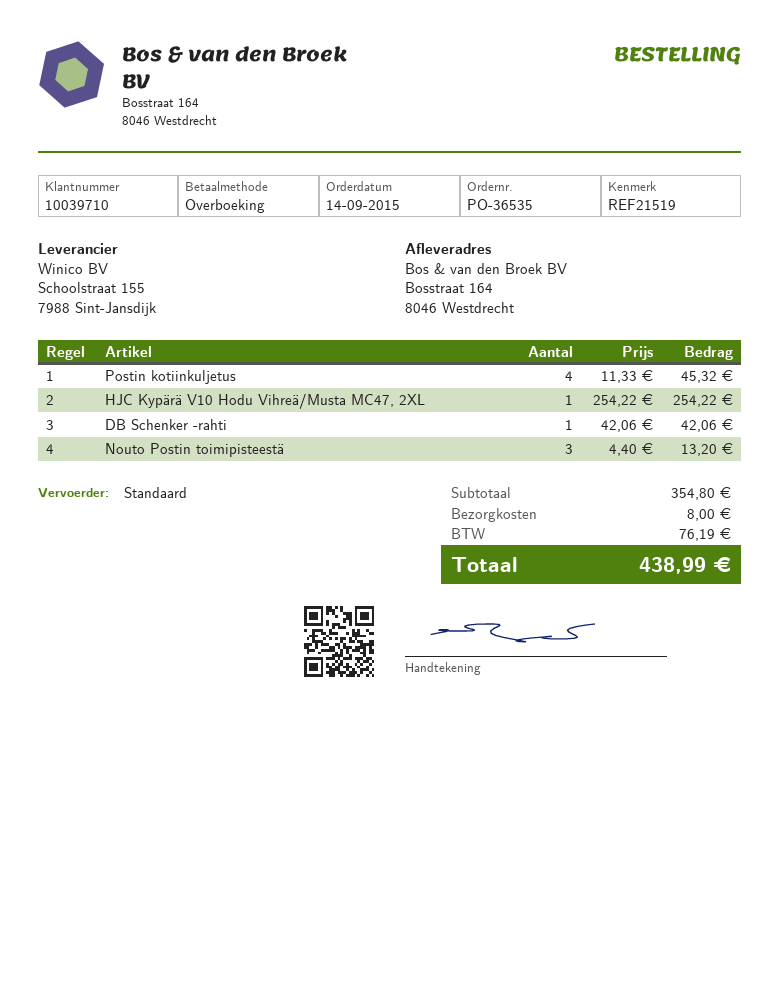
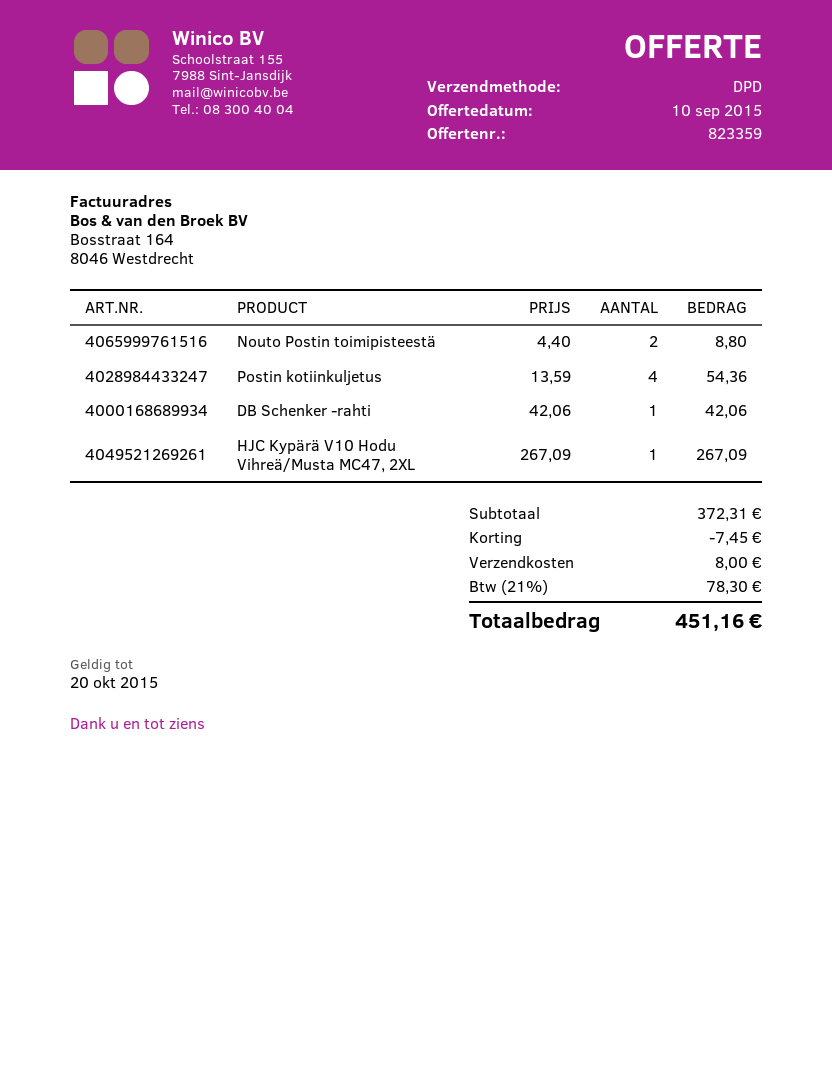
shipping method: standard -> DPD
Postin kotiinkuljetus: 4 x 11.33 = 45.32 -> 4 x 13.59 = 54.36
HJC Kypärä V10 Hodu Vihreä/Musta MC47, 2XL: 1 x 254.22 = 254.22 -> 1 x 267.09 = 267.09
Nouto Postin toimipisteestä: 3 x 4.40 = 13.20 -> 2 x 4.40 = 8.80
subtotal: 354.80 -> 372.31
discount: none -> 7.45
tax: 76.19 -> 78.30
total: 438.99 -> 451.16

